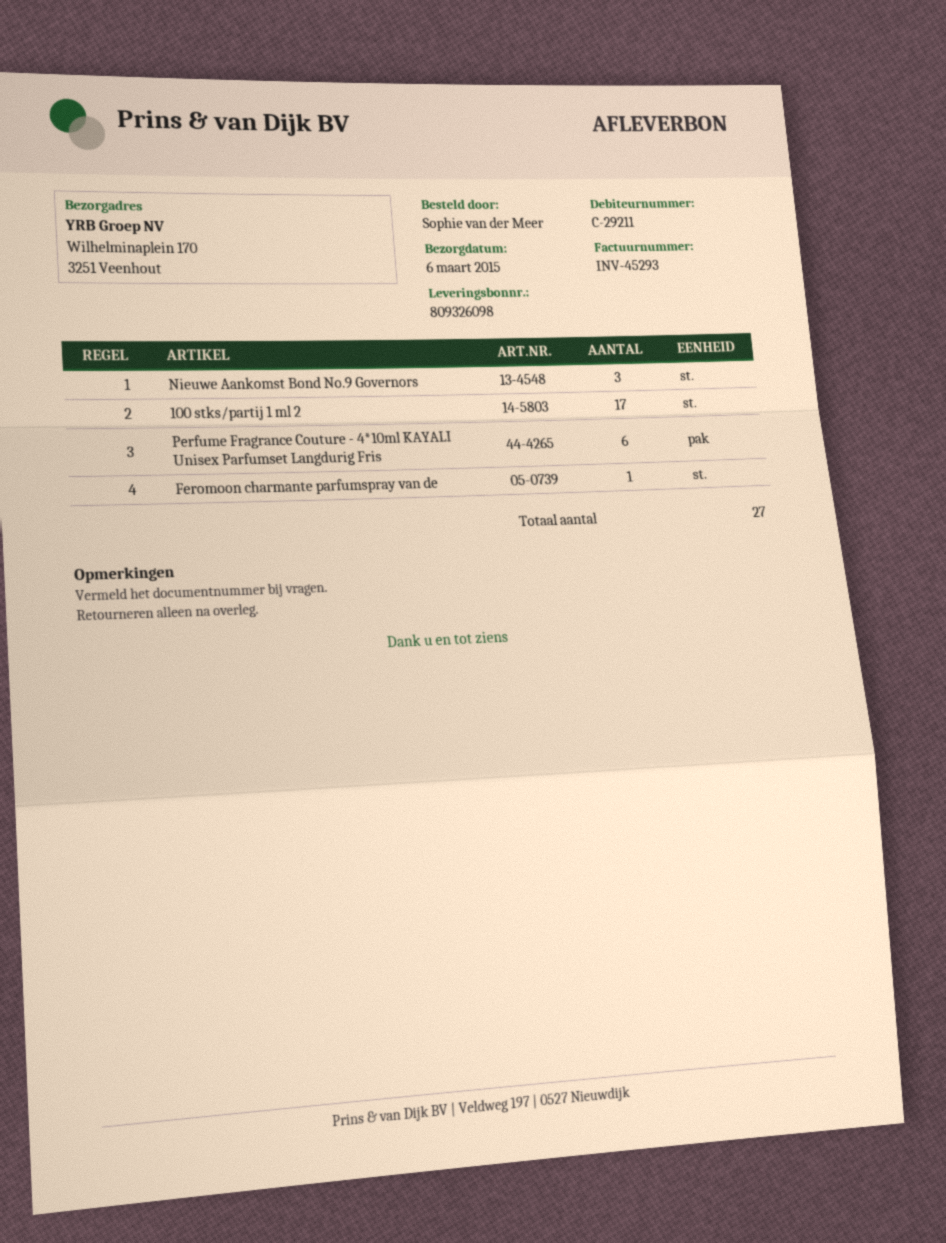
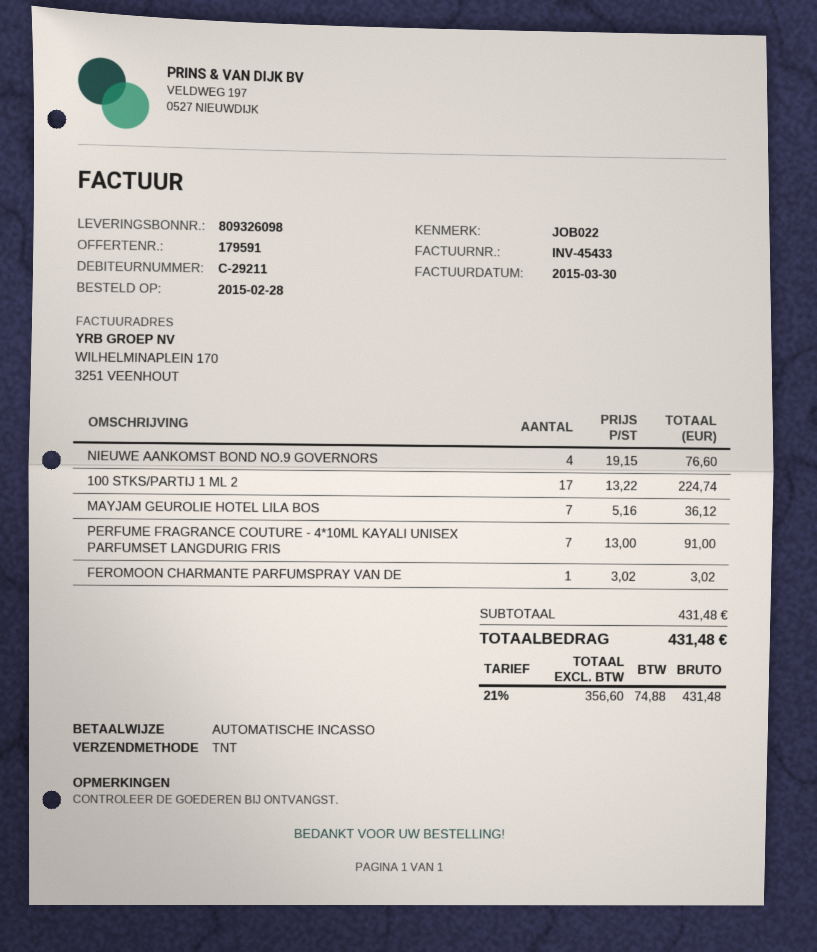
invoice number: INV-45293 -> INV-45433
Nieuwe Aankomst Bond No.9 Governors: 3 -> 4
Perfume Fragrance Couture - 4*10ml KAYALI Unisex Parfumset Langdurig Fris: 6 -> 7
MAYJAM GEUROLIE HOTEL LILA BOS: none -> 7

